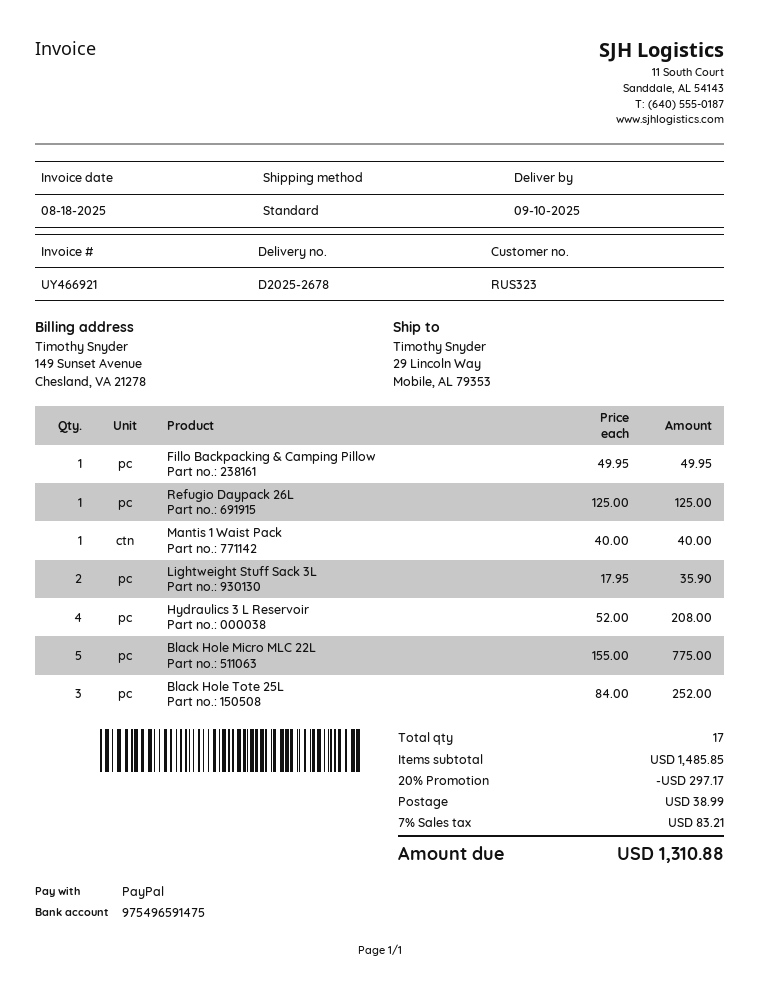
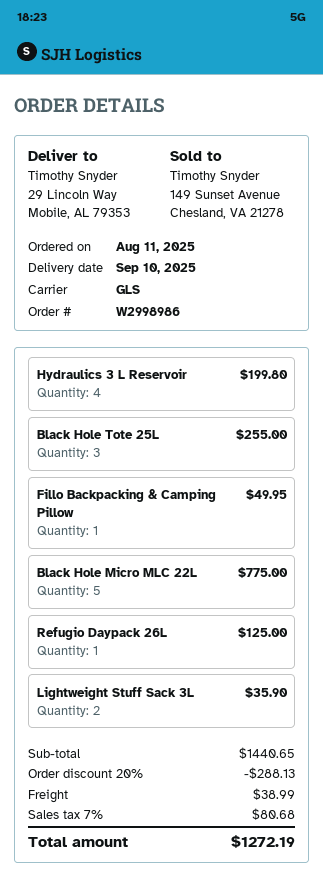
shipping method: standard -> GLS
Mantis 1 Waist Pack: 1 for 40.00 -> none
Hydraulics 3 L Reservoir: 4 for 208.00 -> 4 for 199.80
Black Hole Tote 25L: 3 for 252.00 -> 3 for 255.00
subtotal: 1485.85 -> 1440.65
discount: 20% = 297.17 -> 20% = 288.13
tax: 7% = 83.21 -> 7% = 80.68
total: 1310.88 -> 1272.19

